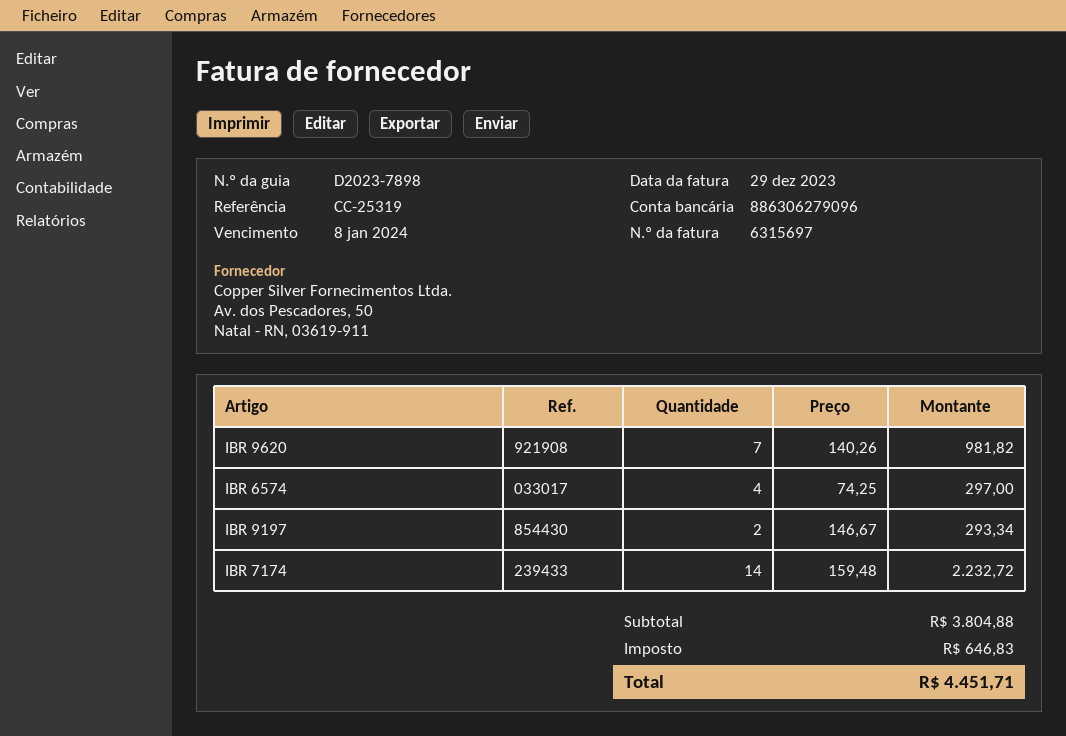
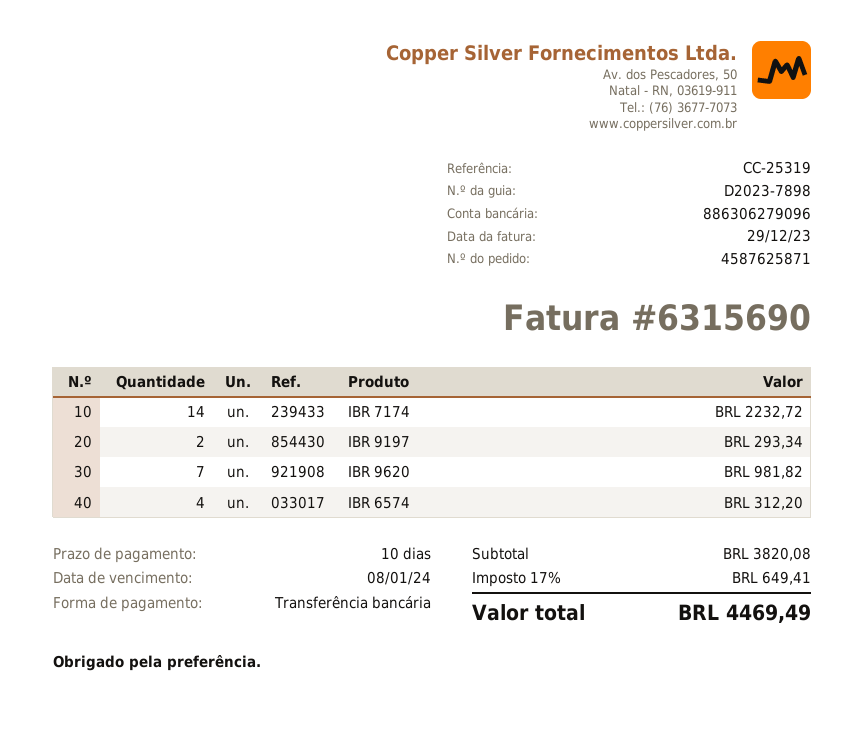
invoice number: 6315697 -> 6315690
IBR 6574: 4 for 297.00 -> 4 for 312.20
subtotal: 3804.88 -> 3820.08
tax: 646.83 -> 649.41
total: 4451.71 -> 4469.49

